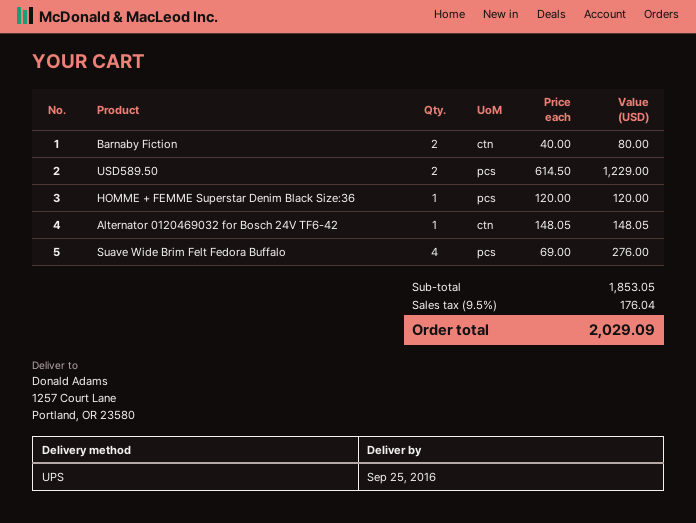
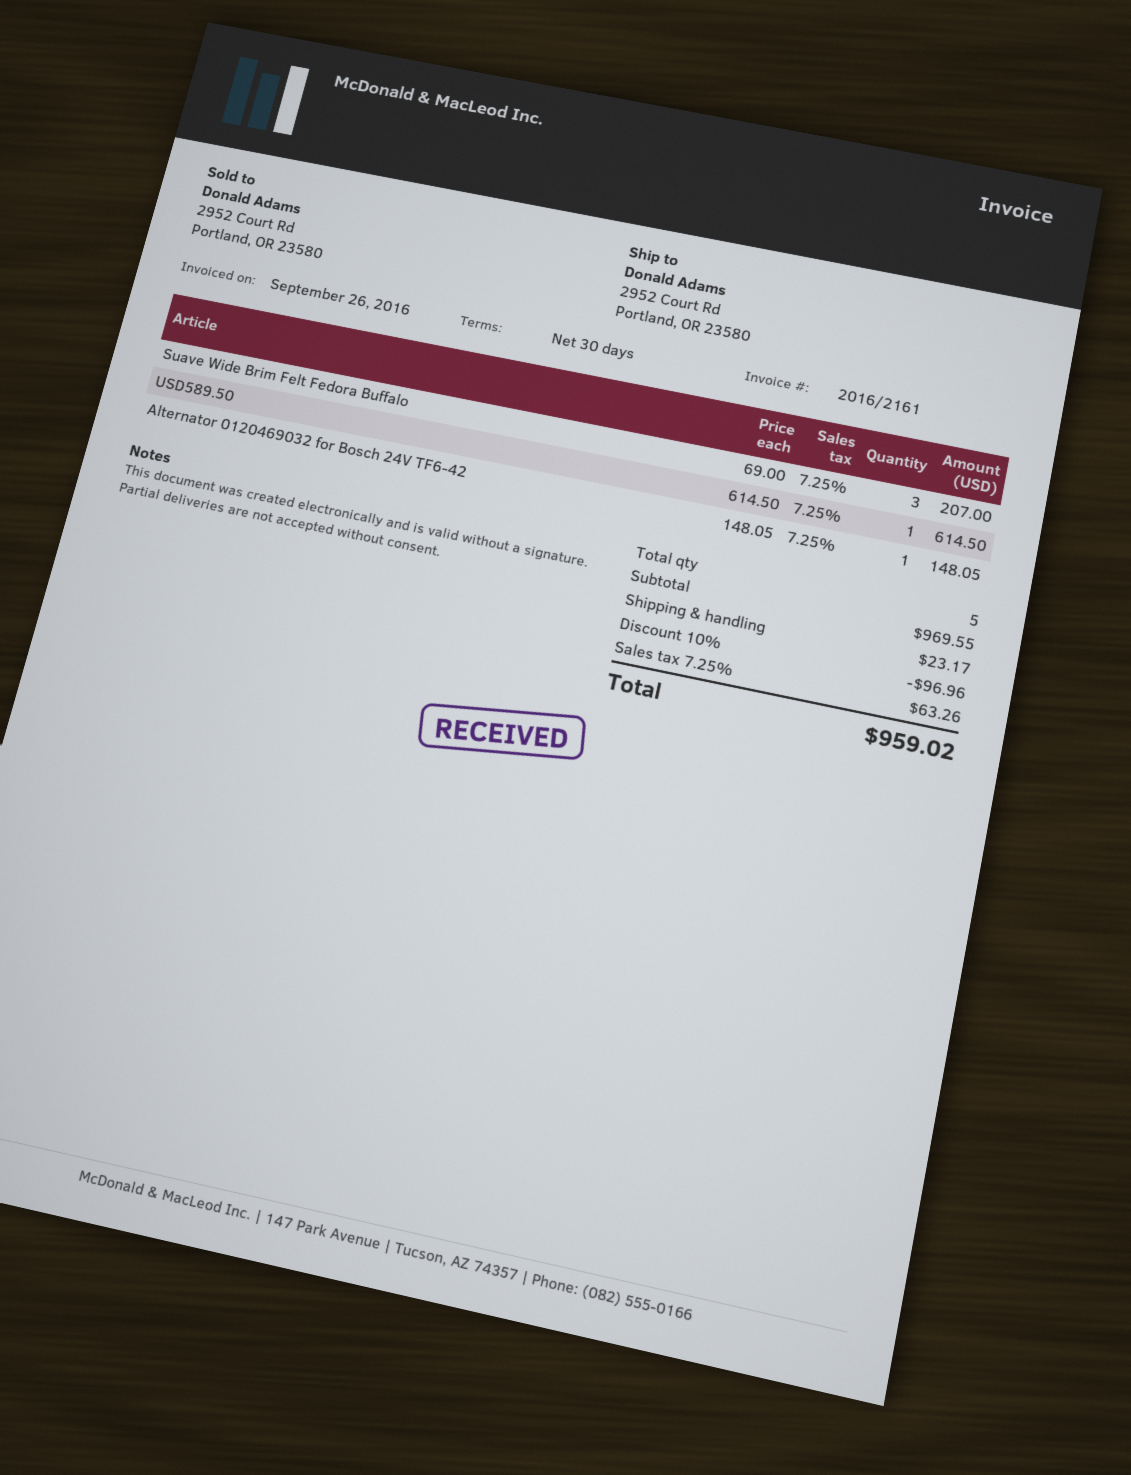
ship to: 1257 Court Lane, Portland, OR 23580 -> 2952 Court Rd, Portland, OR 23580
Barnaby Fiction: 2 x 40.00 = 80.00 -> none
USD589.50: 2 x 614.50 = 1229.00 -> 1 x 614.50 = 614.50
HOMME + FEMME Superstar Denim Black Size:36: 1 x 120.00 = 120.00 -> none
Suave Wide Brim Felt Fedora Buffalo: 4 x 69.00 = 276.00 -> 3 x 69.00 = 207.00
subtotal: 1853.05 -> 969.55
discount: none -> 10% = 96.96
shipping: none -> 23.17
tax: 9.5% = 176.04 -> 7.25% = 63.26
total: 2029.09 -> 959.02

